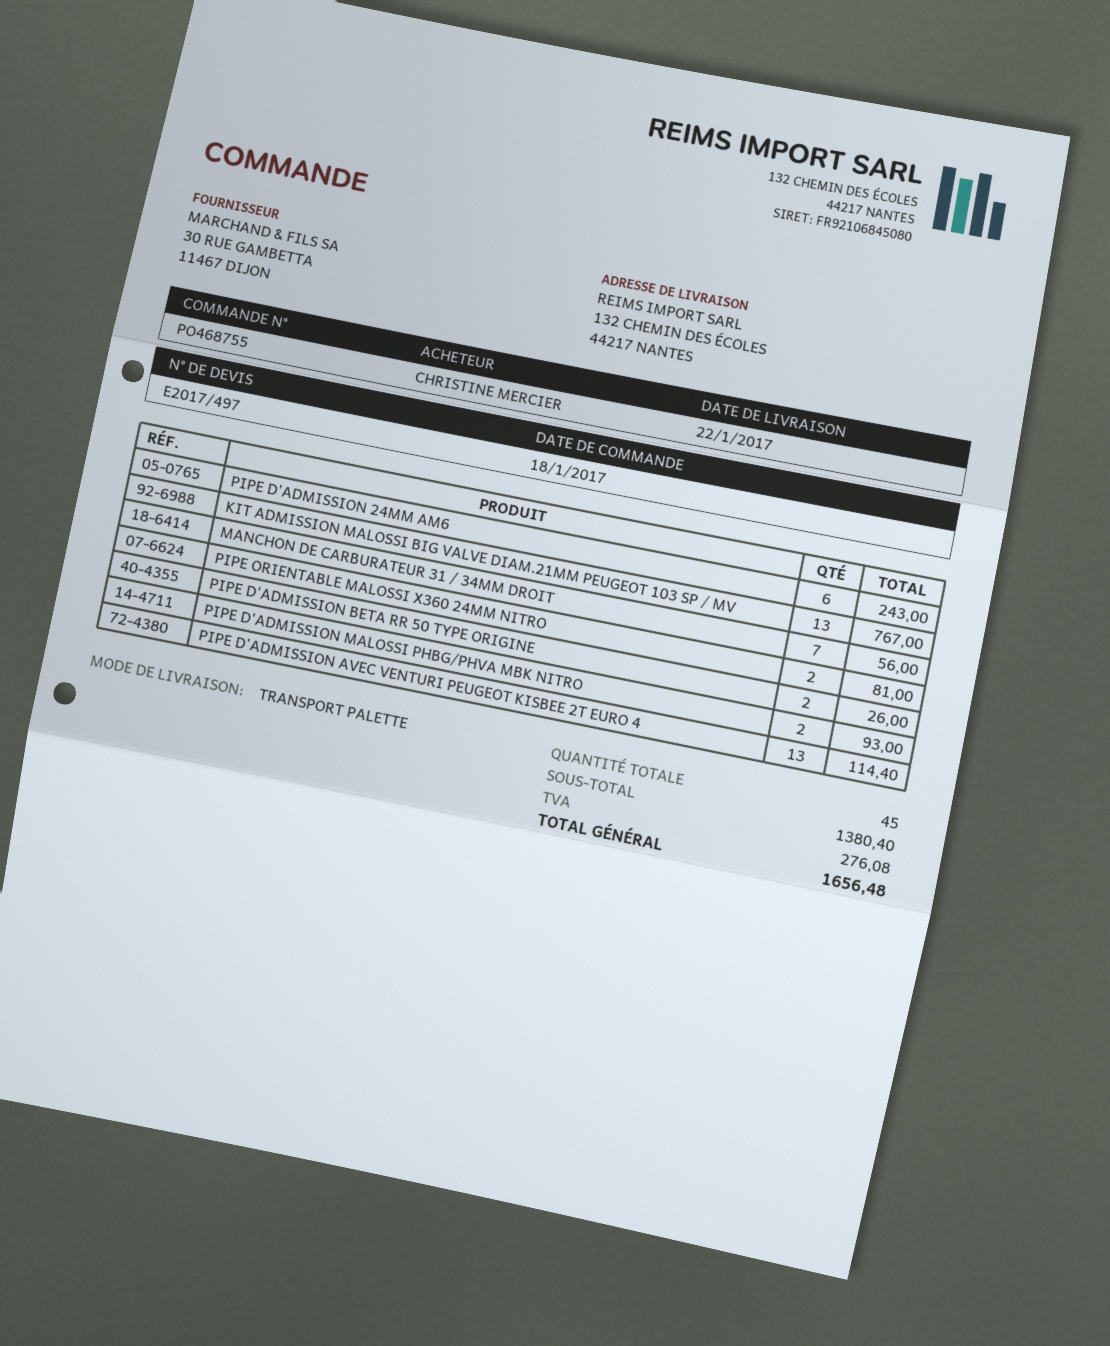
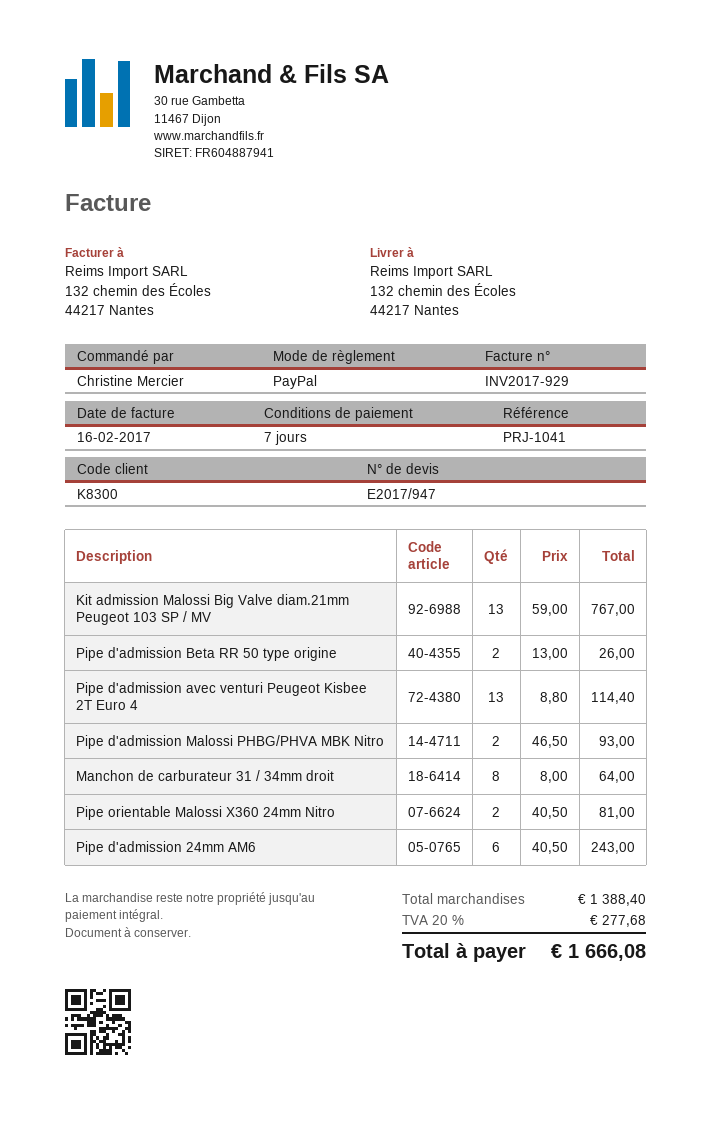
quote number: E2017/497 -> E2017/947
MANCHON DE CARBURATEUR 31 / 34MM DROIT: 7 for 56.00 -> 8 for 64.00
subtotal: 1380.40 -> 1388.40
tax: 276.08 -> 277.68
total: 1656.48 -> 1666.08

